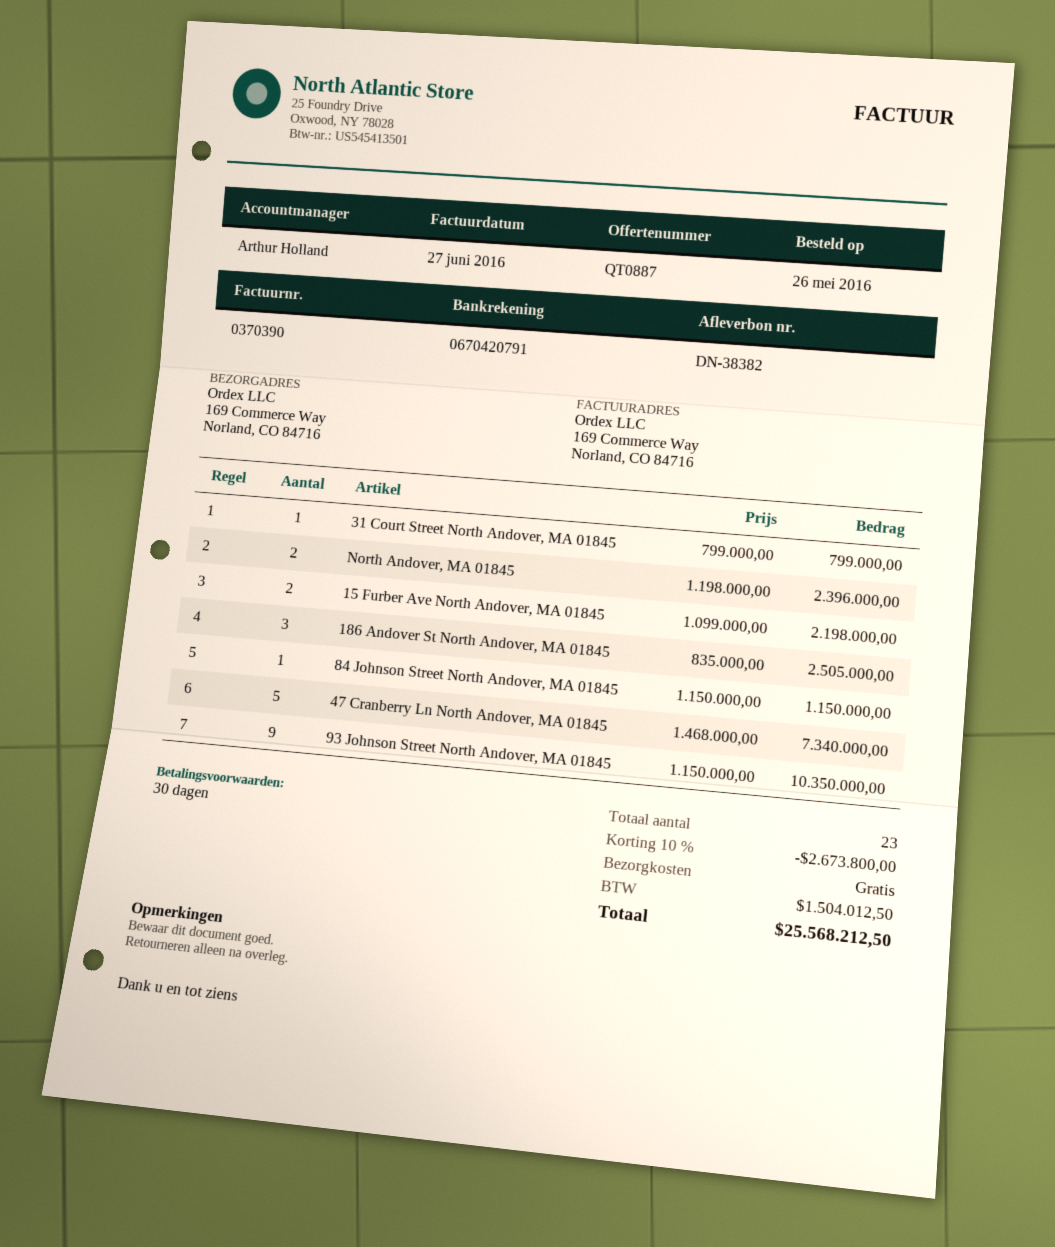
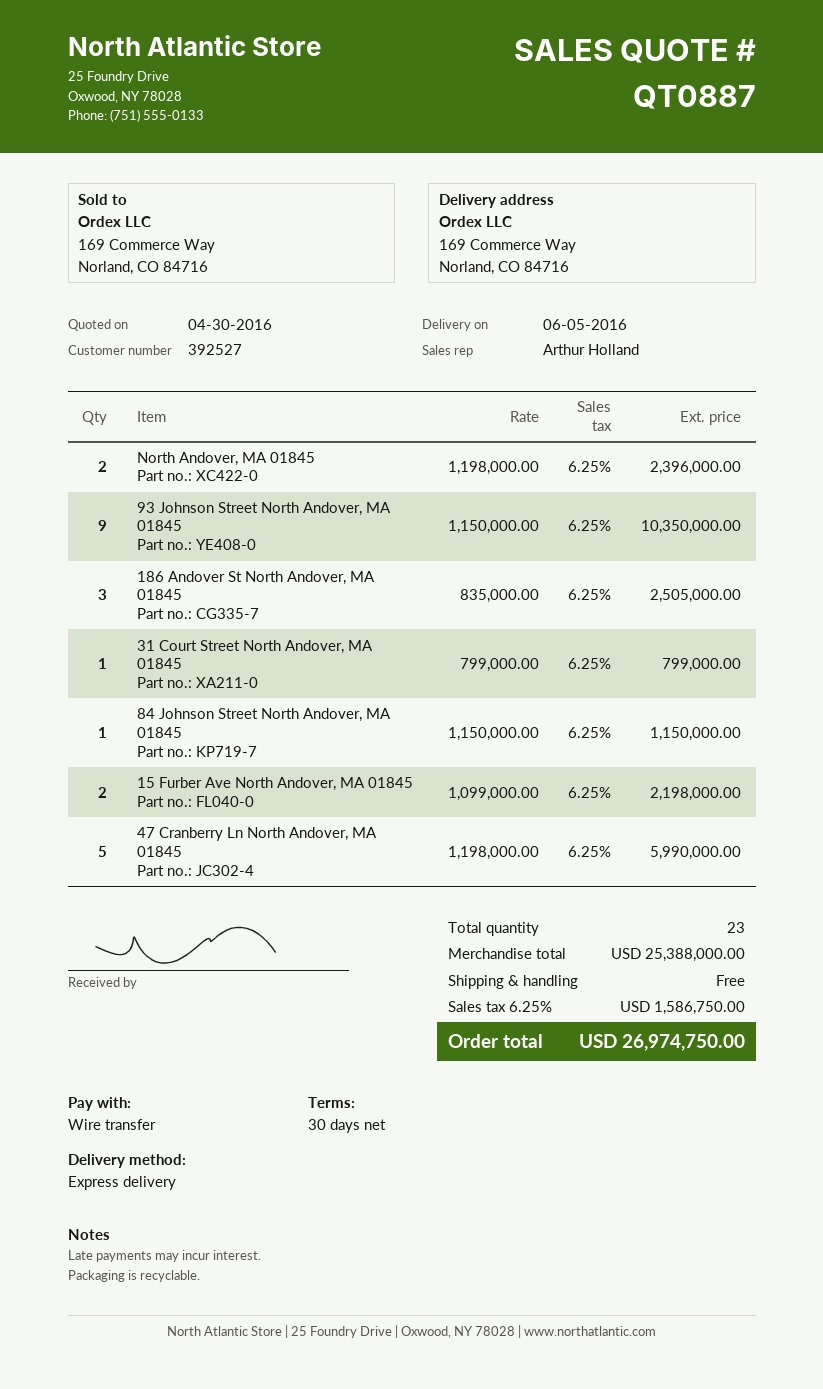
47 Cranberry Ln North Andover, MA 01845: 5 x 1468000.00 = 7340000.00 -> 5 x 1198000.00 = 5990000.00
discount: 10% = 2673800.00 -> none
tax: 1504012.50 -> 1586750.00
total: 25568212.50 -> 26974750.00

